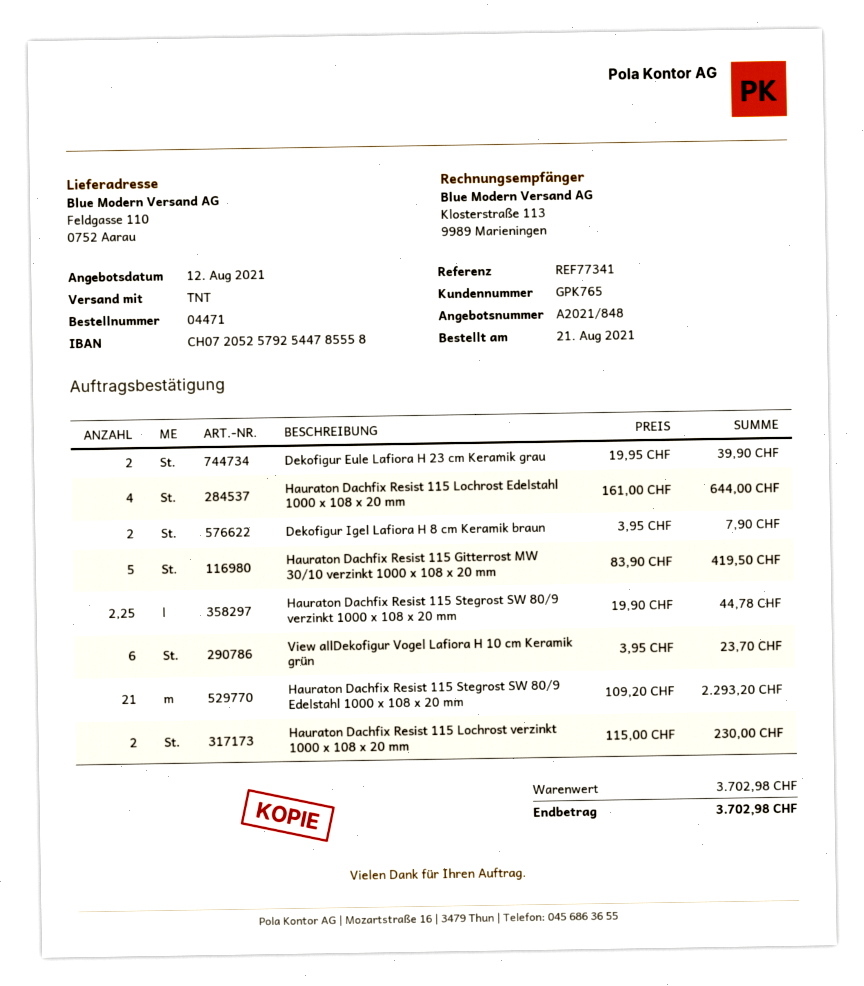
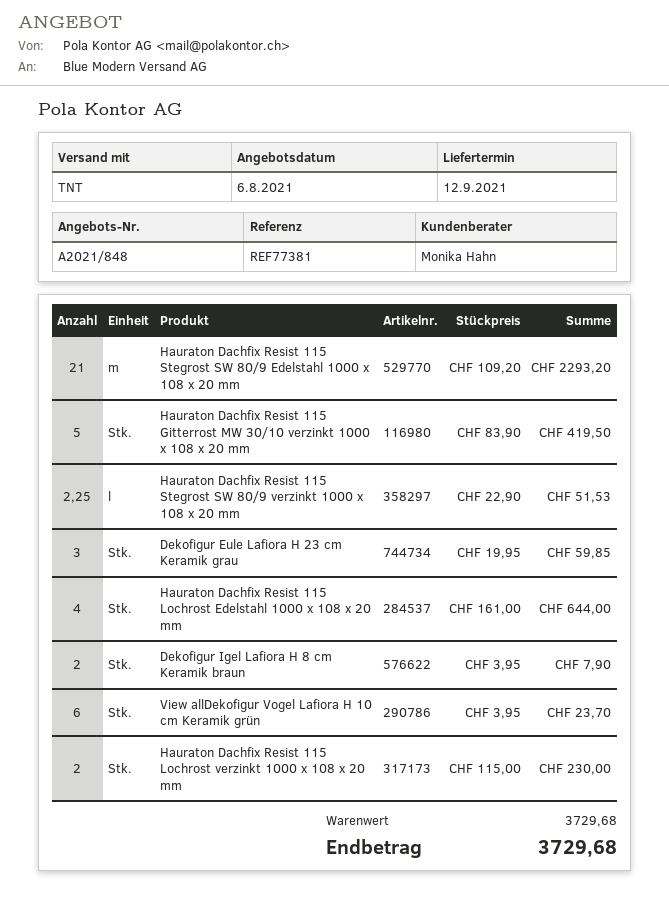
quote date: 2021-08-12 -> 2021-08-06
reference: REF77341 -> REF77381
Dekofigur Eule Lafiora H 23 cm Keramik grau: 2 x 19.95 = 39.90 -> 3 x 19.95 = 59.85
Hauraton Dachfix Resist 115 Stegrost SW 80/9 verzinkt 1000 x 108 x 20 mm: 2.25 x 19.90 = 44.78 -> 2.25 x 22.90 = 51.53
subtotal: 3702.98 -> 3729.68
total: 3702.98 -> 3729.68

